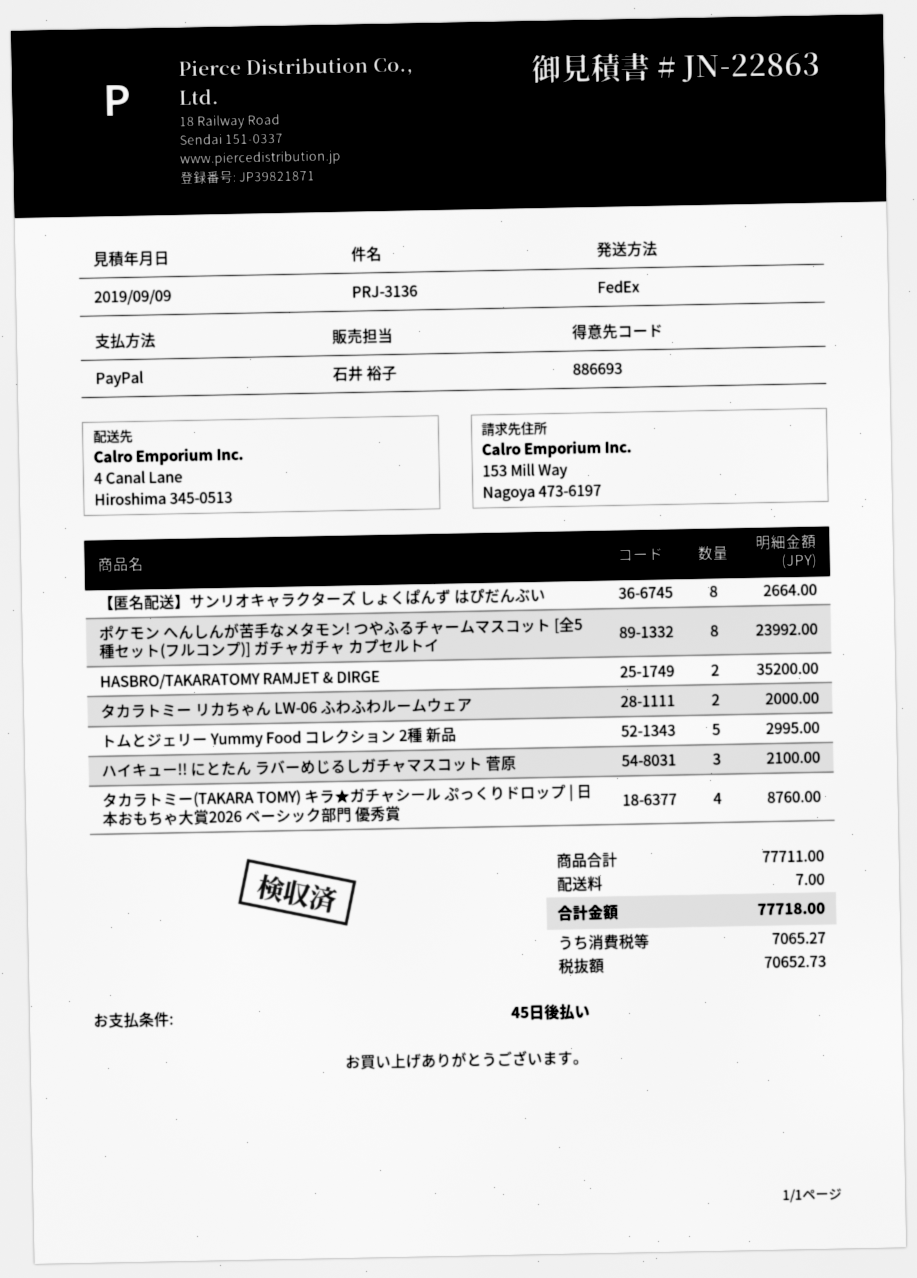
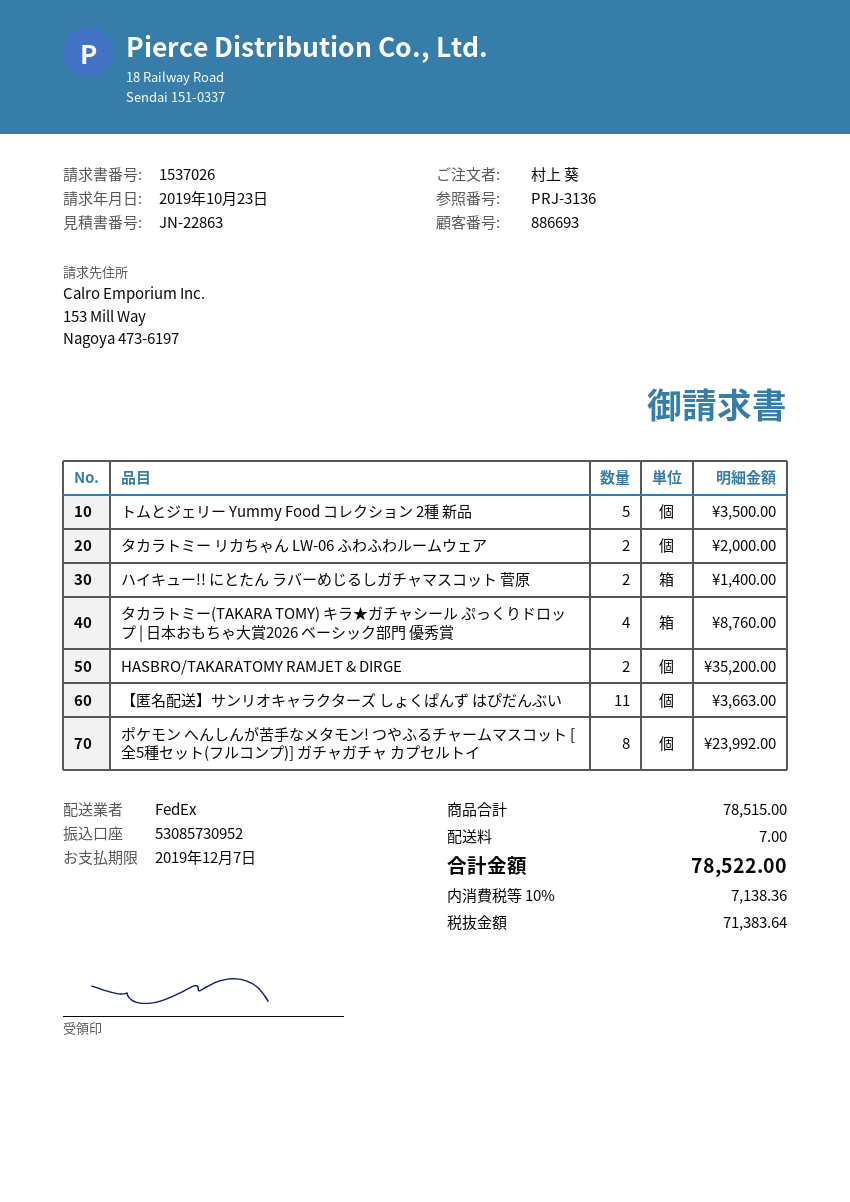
【匿名配送】サンリオキャラクターズ しょくぱんず はぴだんぶい: 8 for 2664.00 -> 11 for 3663.00
トムとジェリー Yummy Food コレクション 2種 新品: 5 for 2995.00 -> 5 for 3500.00
ハイキュー!! にとたん ラバーめじるしガチャマスコット 菅原: 3 for 2100.00 -> 2 for 1400.00
subtotal: 77711.00 -> 78515.00
net: 70652.73 -> 71383.64
tax: 7065.27 -> 7138.36
total: 77718.00 -> 78522.00

